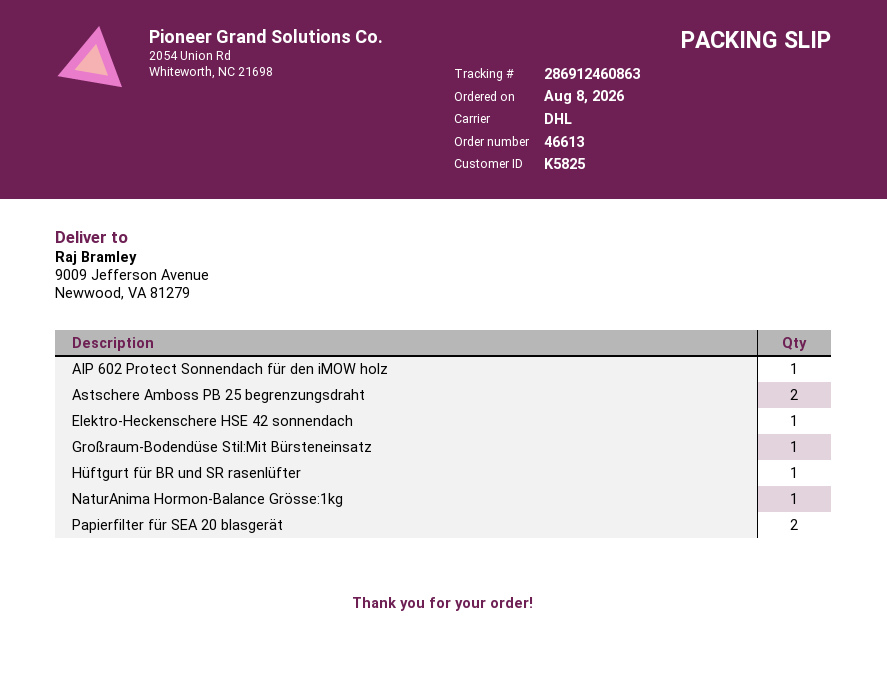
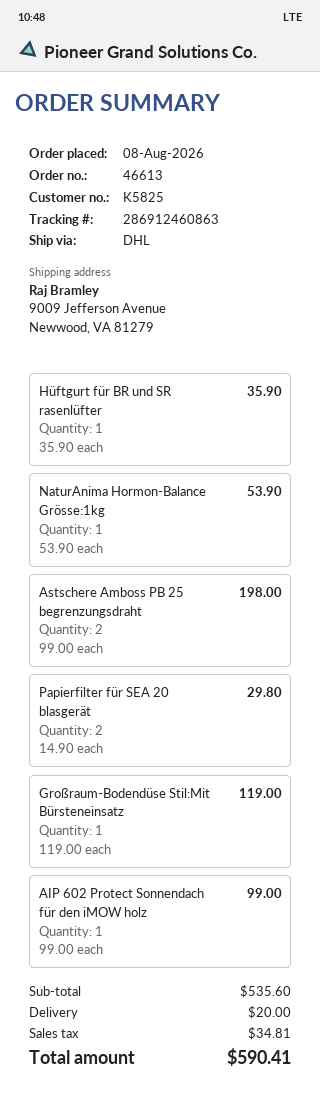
Elektro-Heckenschere HSE 42 sonnendach: 1 -> none

